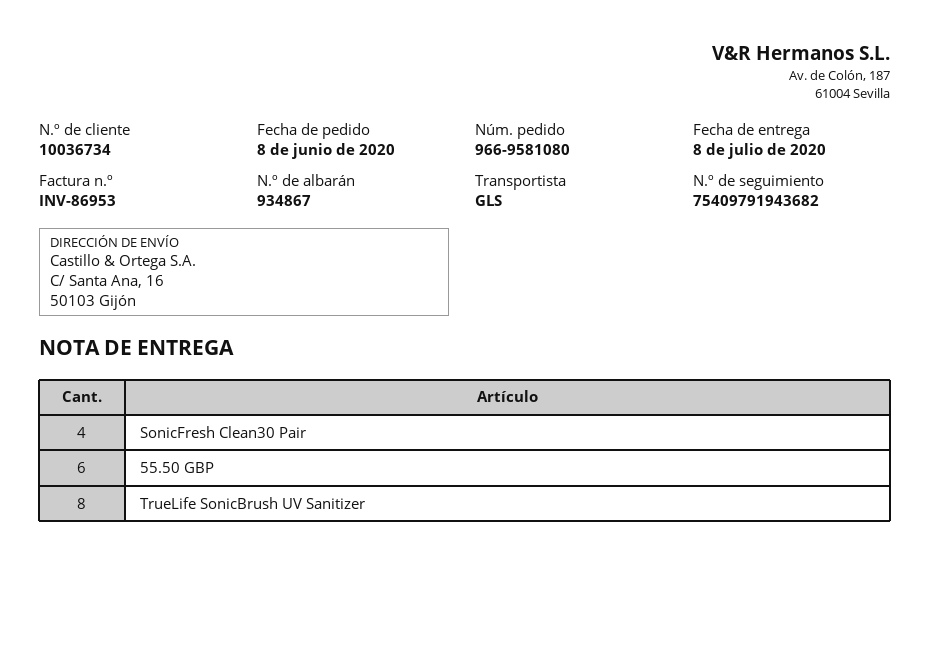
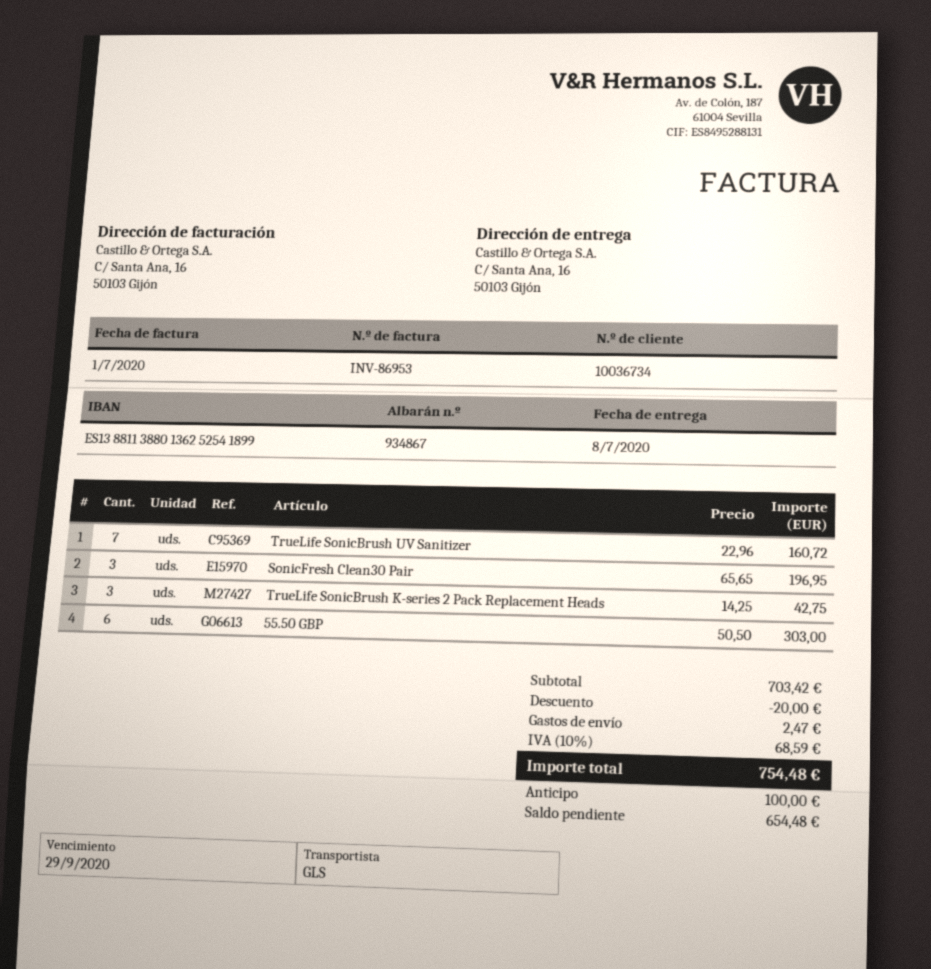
SonicFresh Clean30 Pair: 4 -> 3
TrueLife SonicBrush UV Sanitizer: 8 -> 7
TrueLife SonicBrush K-series 2 Pack Replacement Heads: none -> 3

